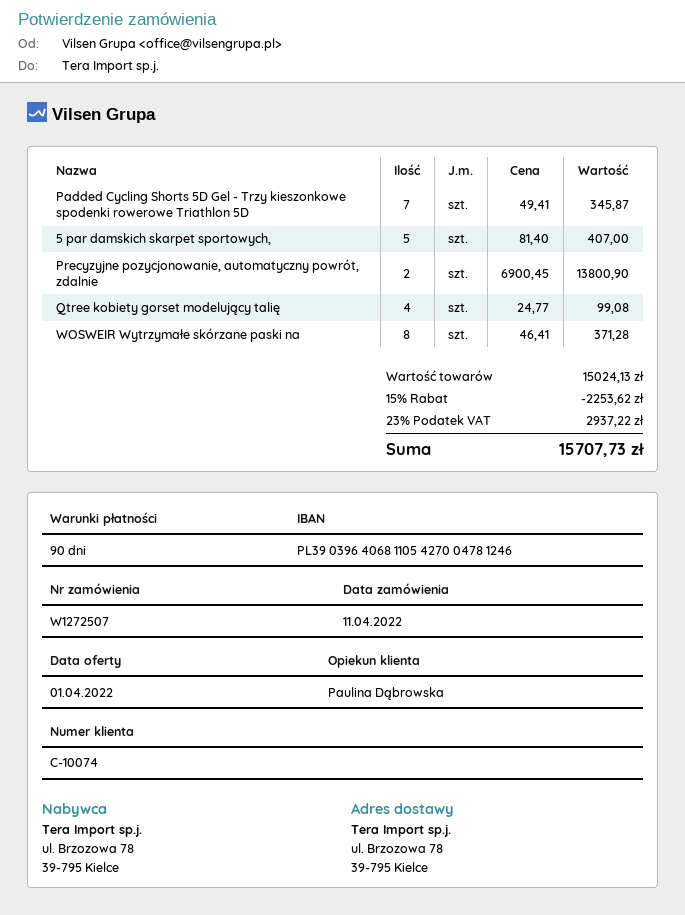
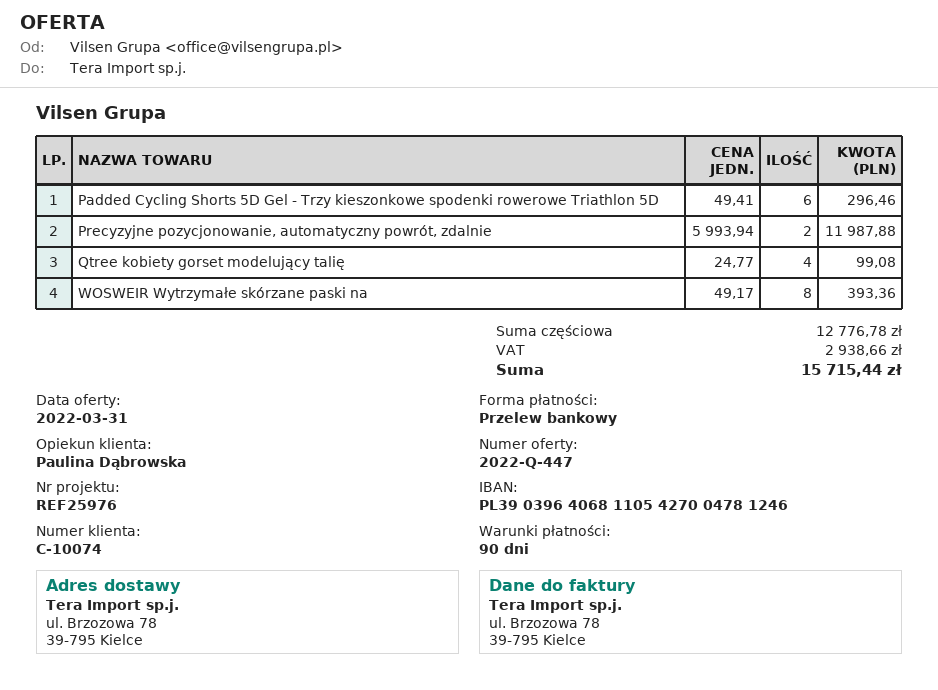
quote date: 2022-04-01 -> 2022-03-31
Padded Cycling Shorts 5D Gel - Trzy kieszonkowe spodenki rowerowe Triathlon 5D: 7 x 49.41 = 345.87 -> 6 x 49.41 = 296.46
5 par damskich skarpet sportowych,: 5 x 81.40 = 407.00 -> none
Precyzyjne pozycjonowanie, automatyczny powrót, zdalnie: 2 x 6900.45 = 13800.90 -> 2 x 5993.94 = 11987.88
WOSWEIR Wytrzymałe skórzane paski na: 8 x 46.41 = 371.28 -> 8 x 49.17 = 393.36
subtotal: 15024.13 -> 12776.78
discount: 15% = 2253.62 -> none
tax: 2937.22 -> 2938.66
total: 15707.73 -> 15715.44

